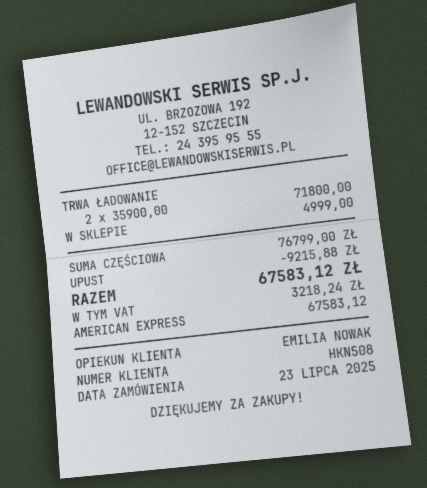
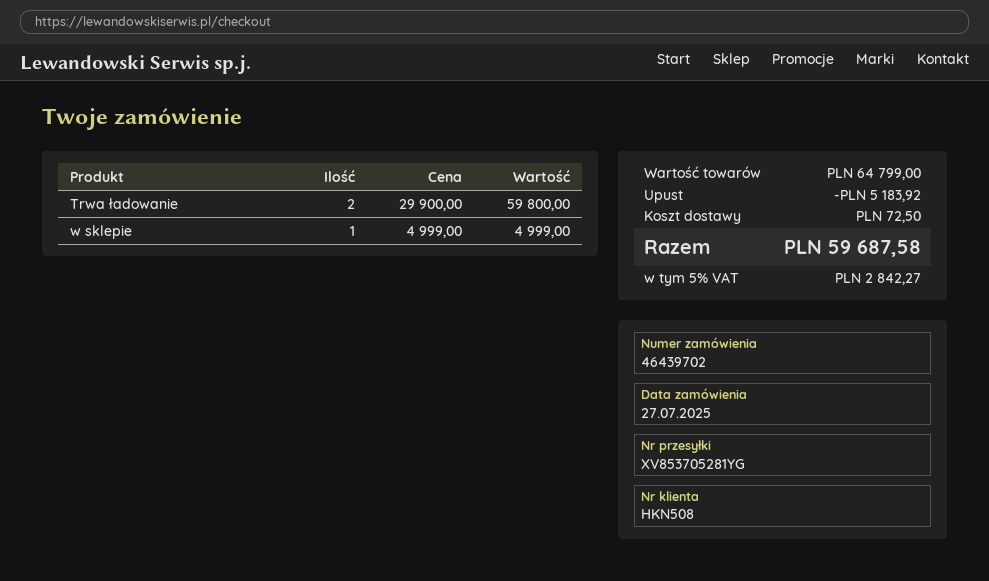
order date: 2025-07-23 -> 2025-07-27
TRWA ŁADOWANIE: 2 x 35900.00 = 71800.00 -> 2 x 29900.00 = 59800.00
subtotal: 76799.00 -> 64799.00
discount: 9215.88 -> 5183.92
shipping: none -> 72.50
tax: 3218.24 -> 2842.27
total: 67583.12 -> 59687.58

